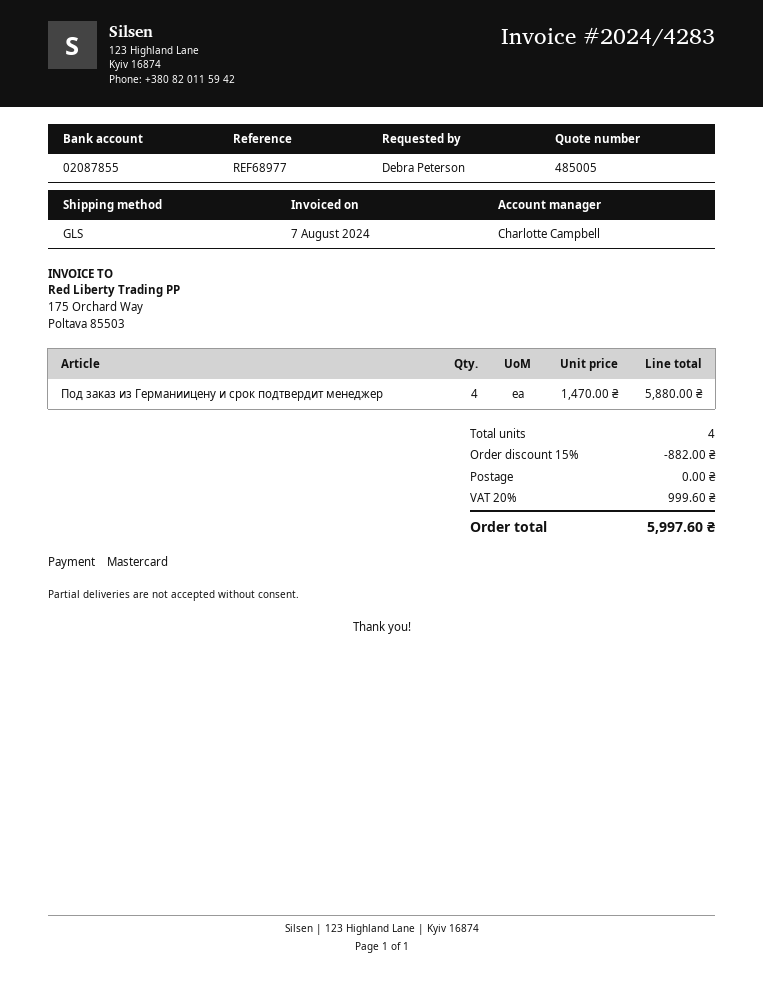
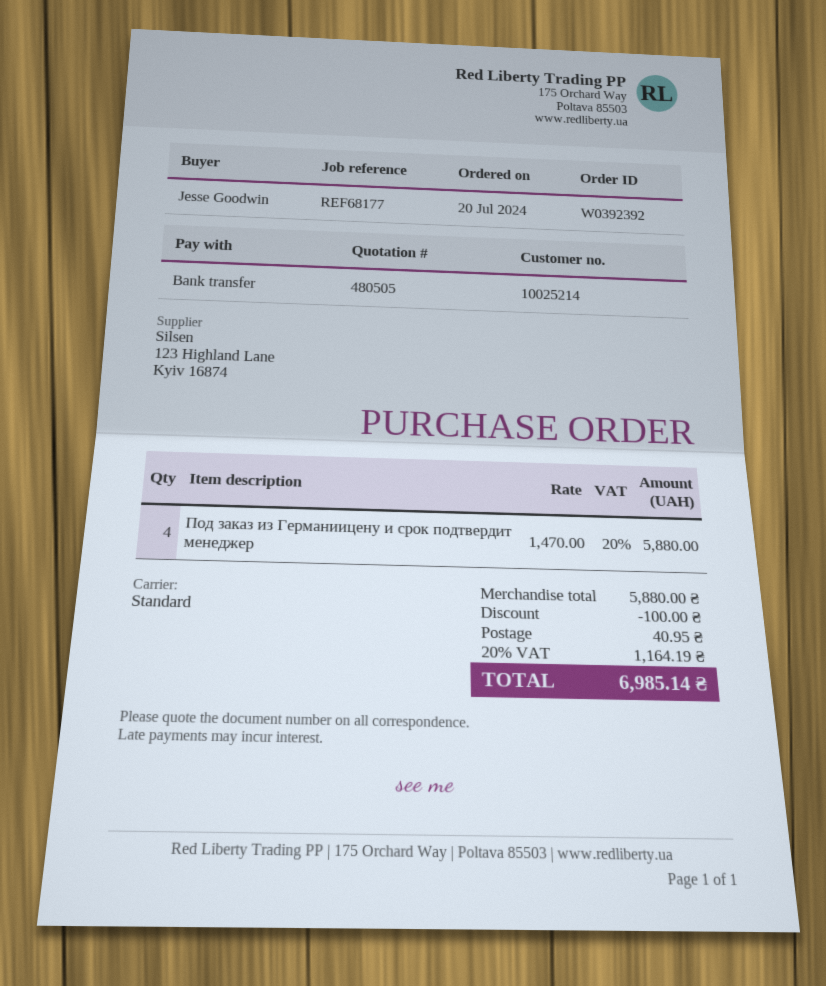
quote number: 485005 -> 480505
reference: REF68977 -> REF68177
ordered by: Debra Peterson -> Jesse Goodwin
payment method: Mastercard -> bank transfer
shipping method: GLS -> standard
discount: 882.00 -> 100.00
shipping: 0.00 -> 40.95
tax: 20% = 999.60 -> 20% = 1164.19
total: 5997.60 -> 6985.14

